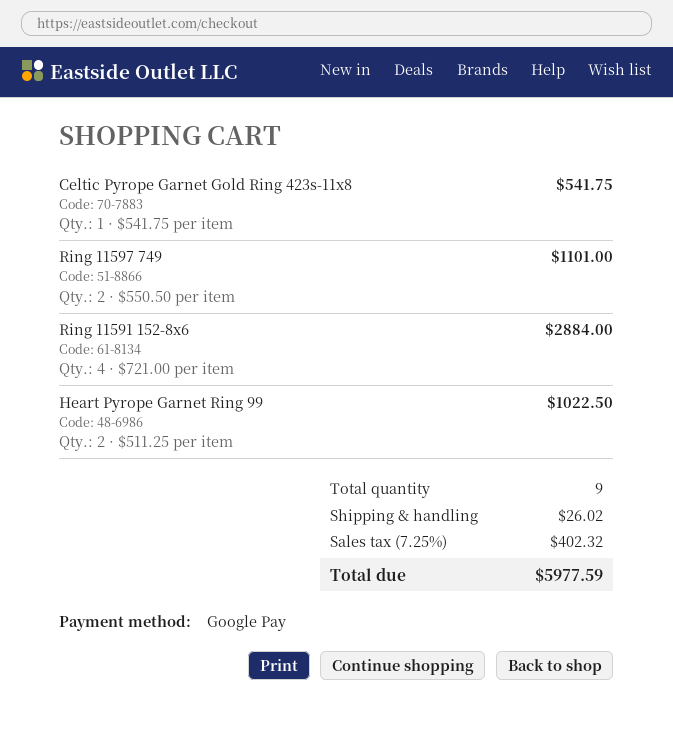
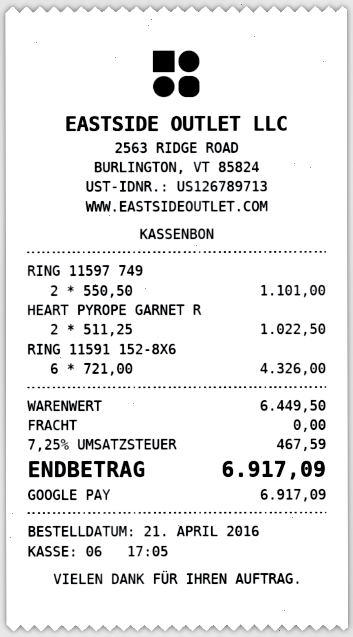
Celtic Pyrope Garnet Gold Ring 423s-11x8: 1 x 541.75 = 541.75 -> none
Ring 11591 152-8x6: 4 x 721.00 = 2884.00 -> 6 x 721.00 = 4326.00
shipping: 26.02 -> 0.00
tax: 7.25% = 402.32 -> 7.25% = 467.59
total: 5977.59 -> 6917.09

